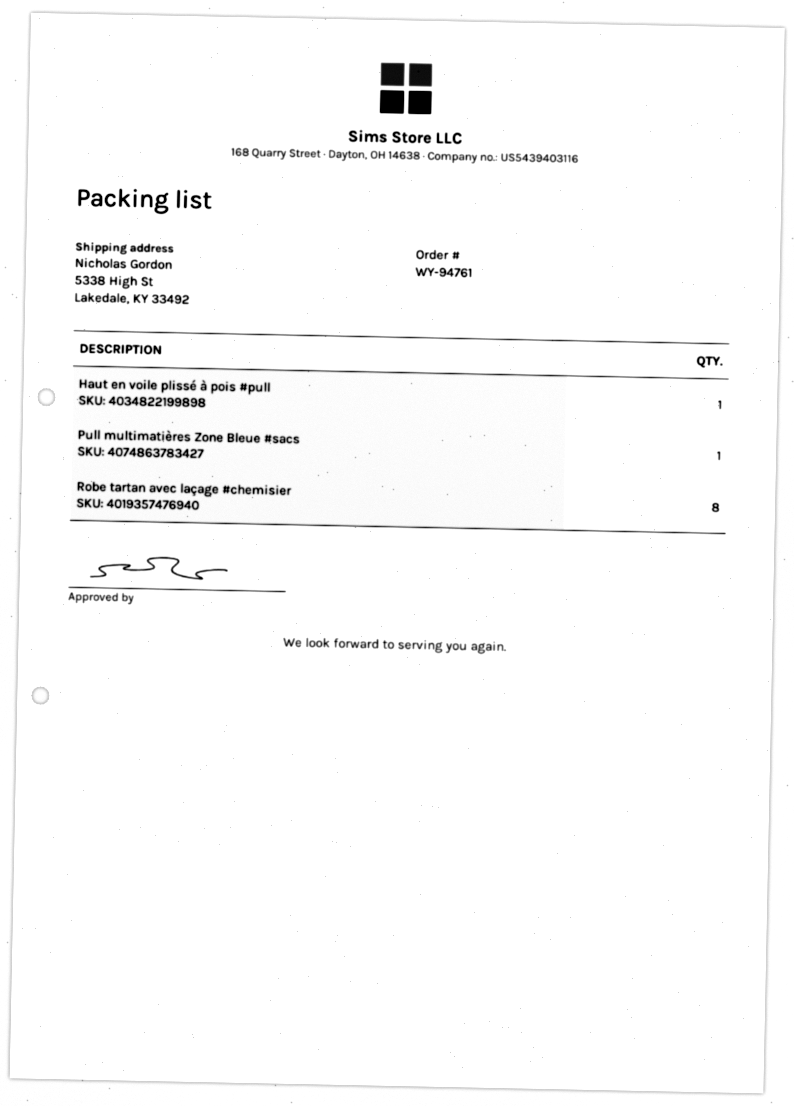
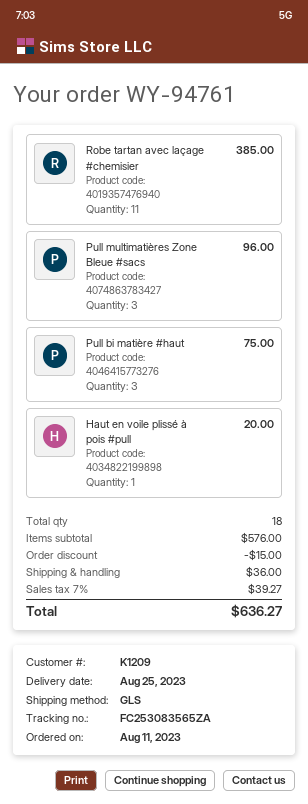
Pull multimatières Zone Bleue #sacs: 1 -> 3
Robe tartan avec laçage #chemisier: 8 -> 11
Pull bi matière #haut: none -> 3

